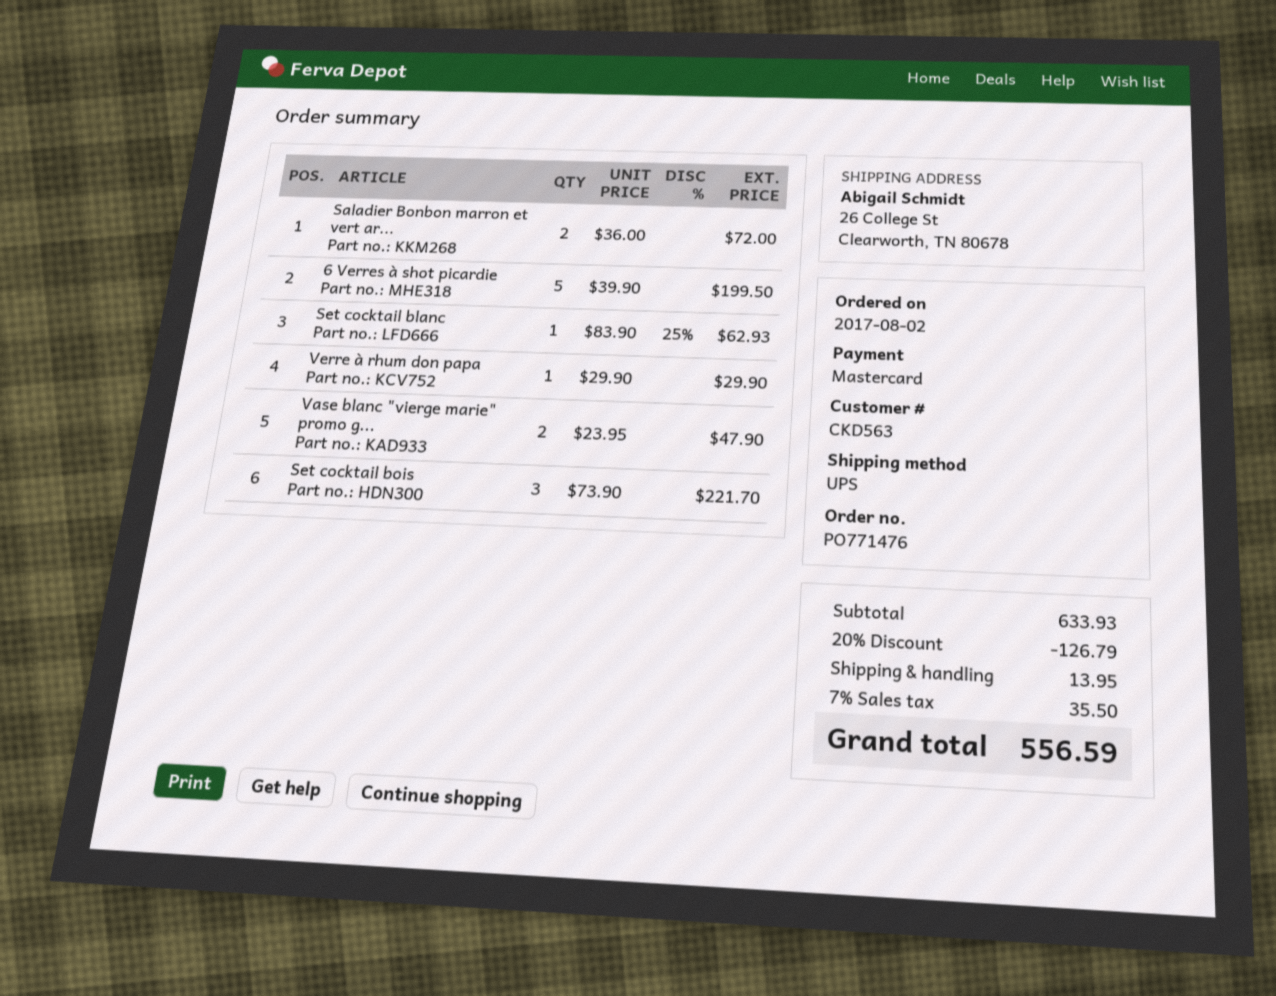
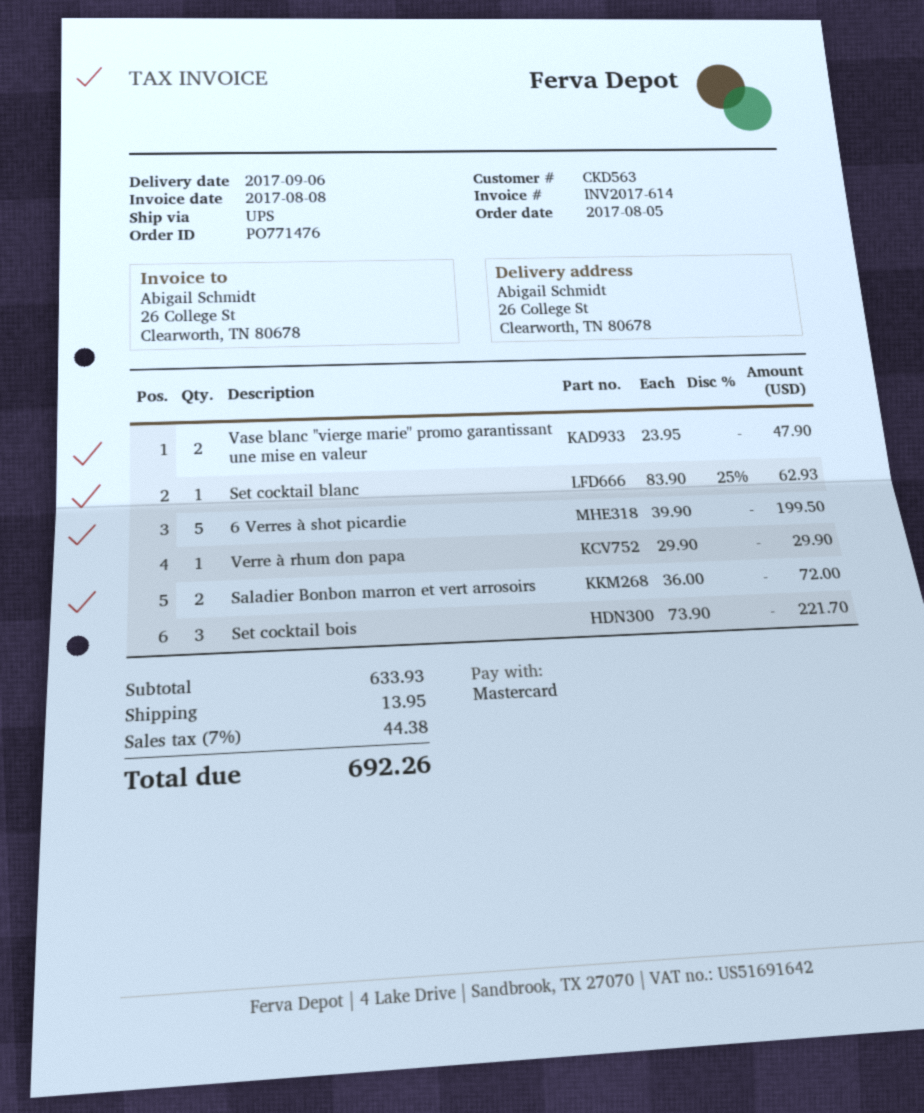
order date: 2017-08-02 -> 2017-08-05
discount: 20% = 126.79 -> none
tax: 7% = 35.50 -> 7% = 44.38
total: 556.59 -> 692.26

